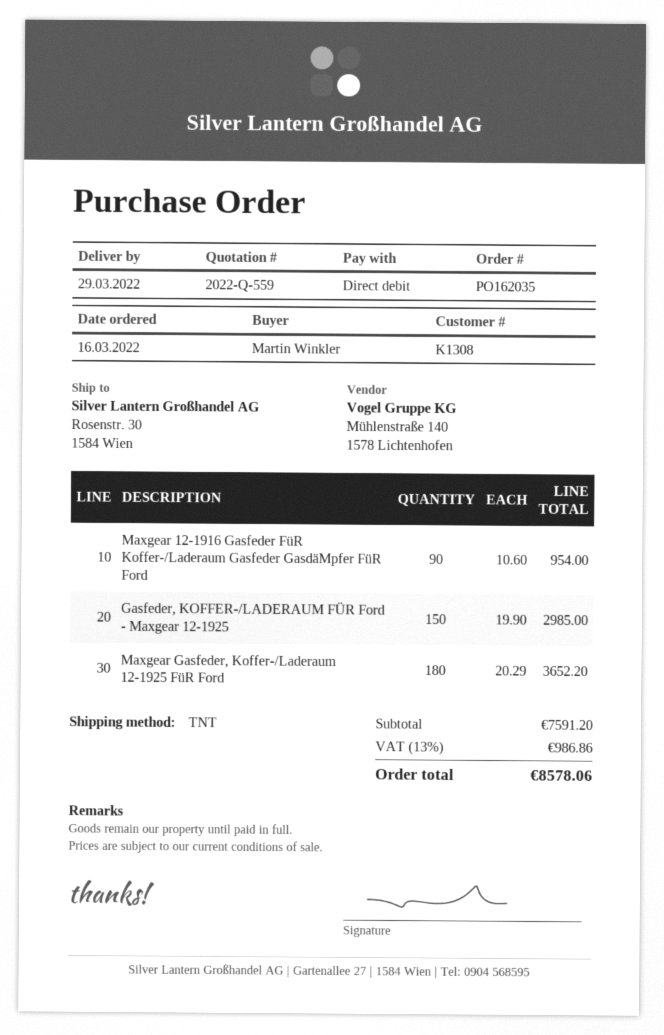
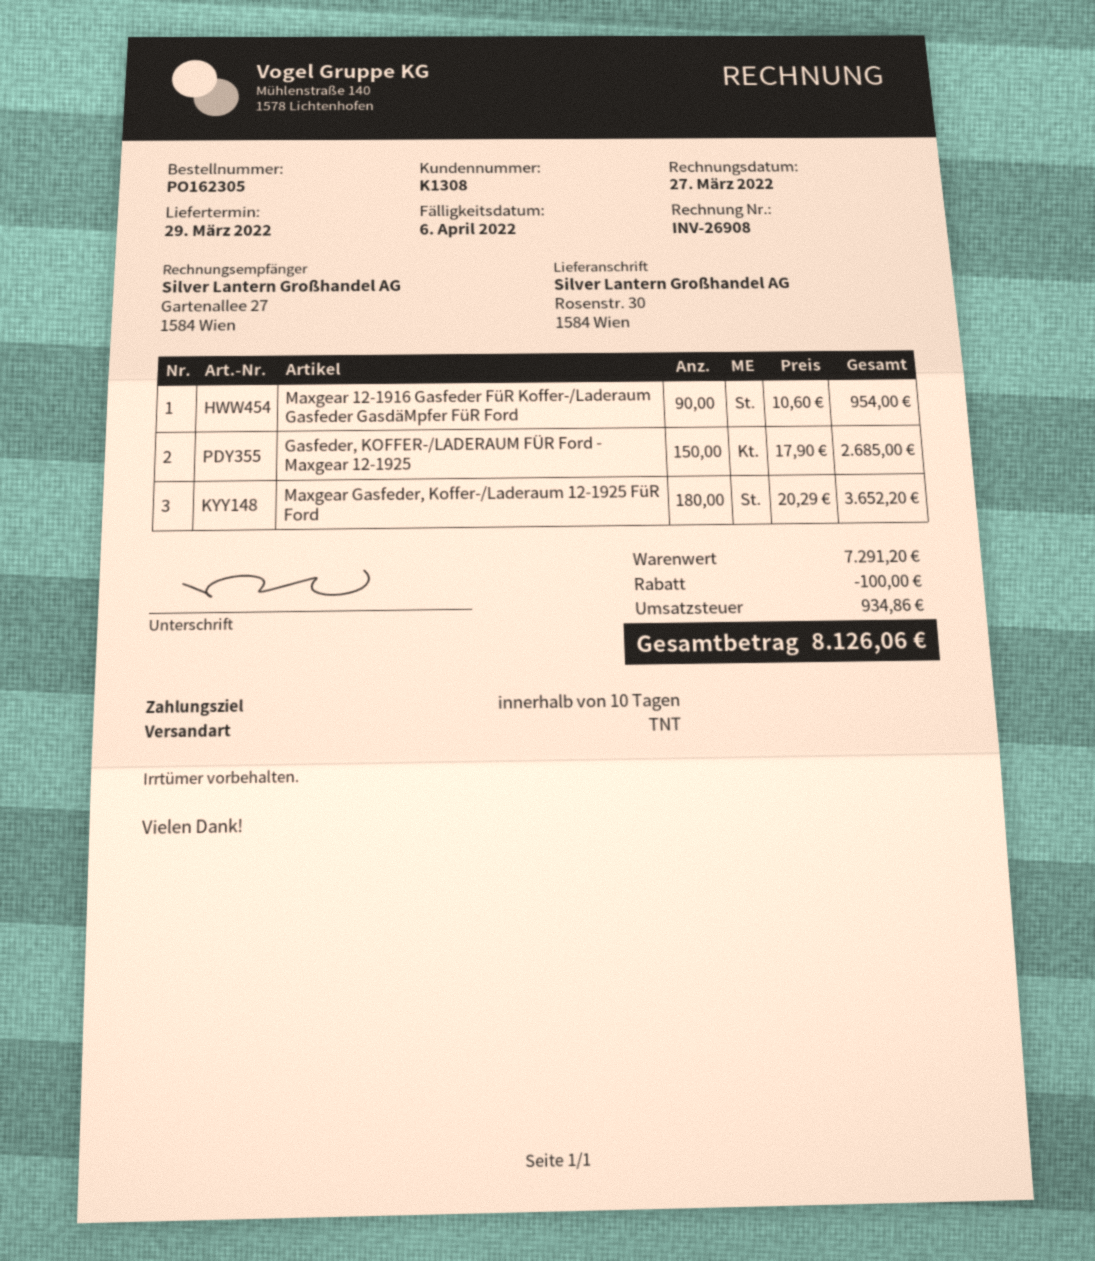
order number: PO162035 -> PO162305
Gasfeder, KOFFER-/LADERAUM FÜR Ford - Maxgear 12-1925: 150 x 19.90 = 2985.00 -> 150 x 17.90 = 2685.00
subtotal: 7591.20 -> 7291.20
discount: none -> 100.00
tax: 986.86 -> 934.86
total: 8578.06 -> 8126.06

